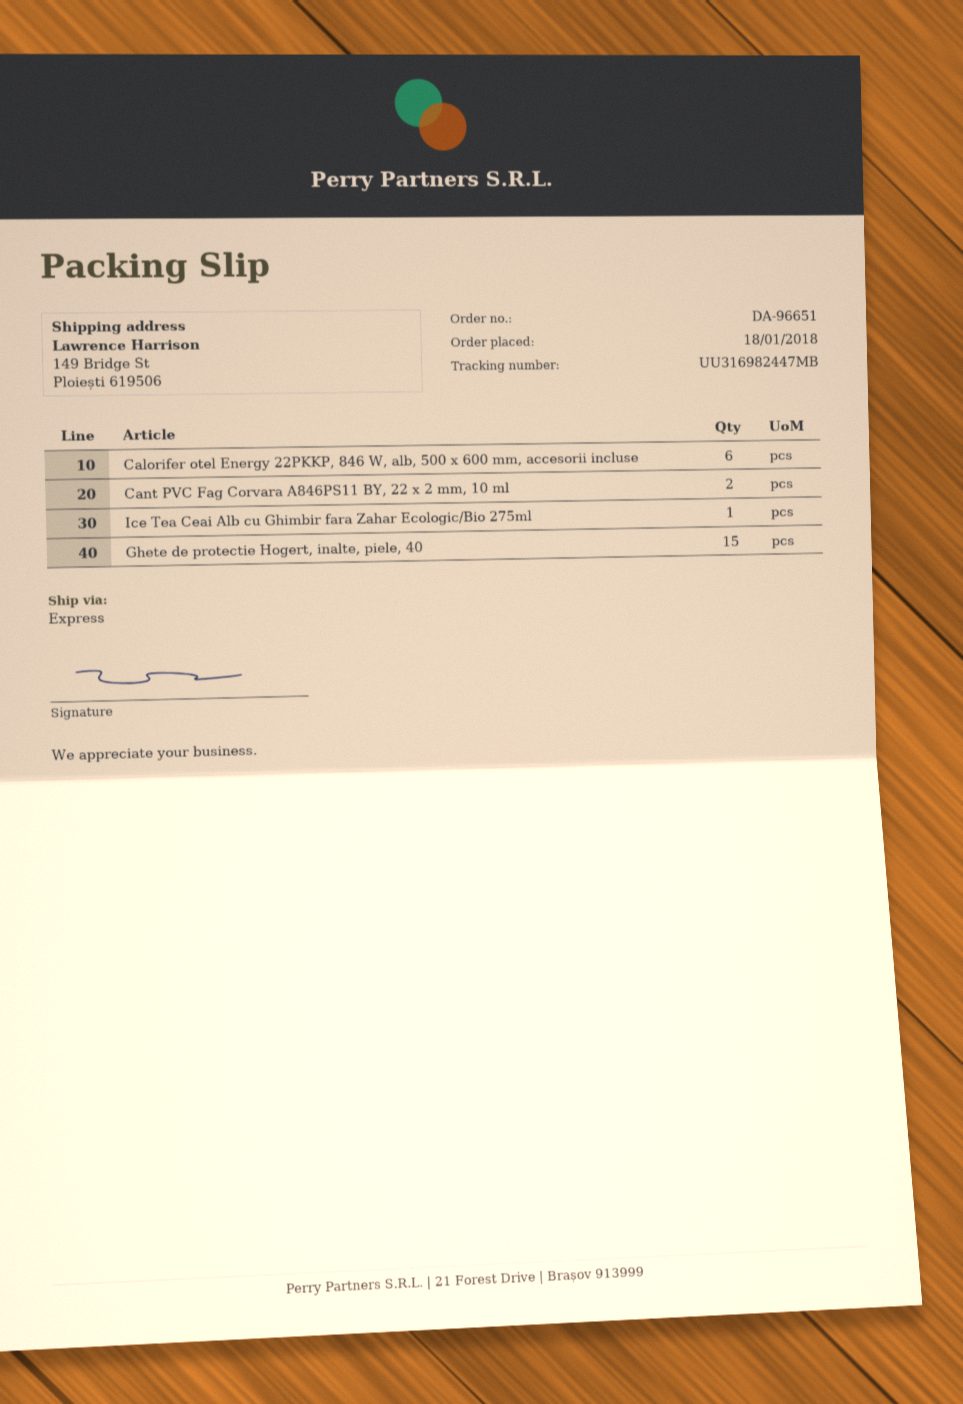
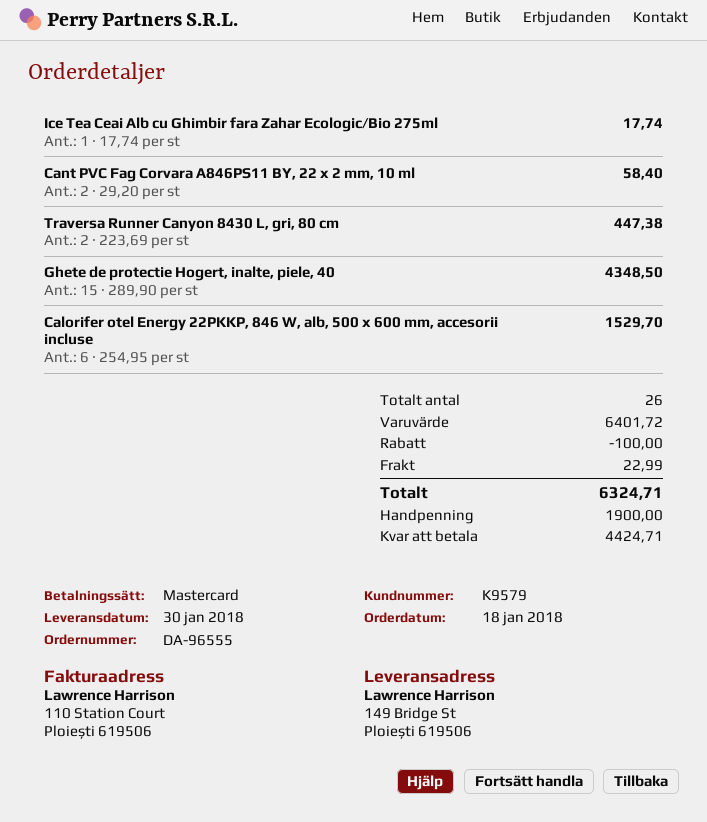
order number: DA-96651 -> DA-96555
Traversa Runner Canyon 8430 L, gri, 80 cm: none -> 2

